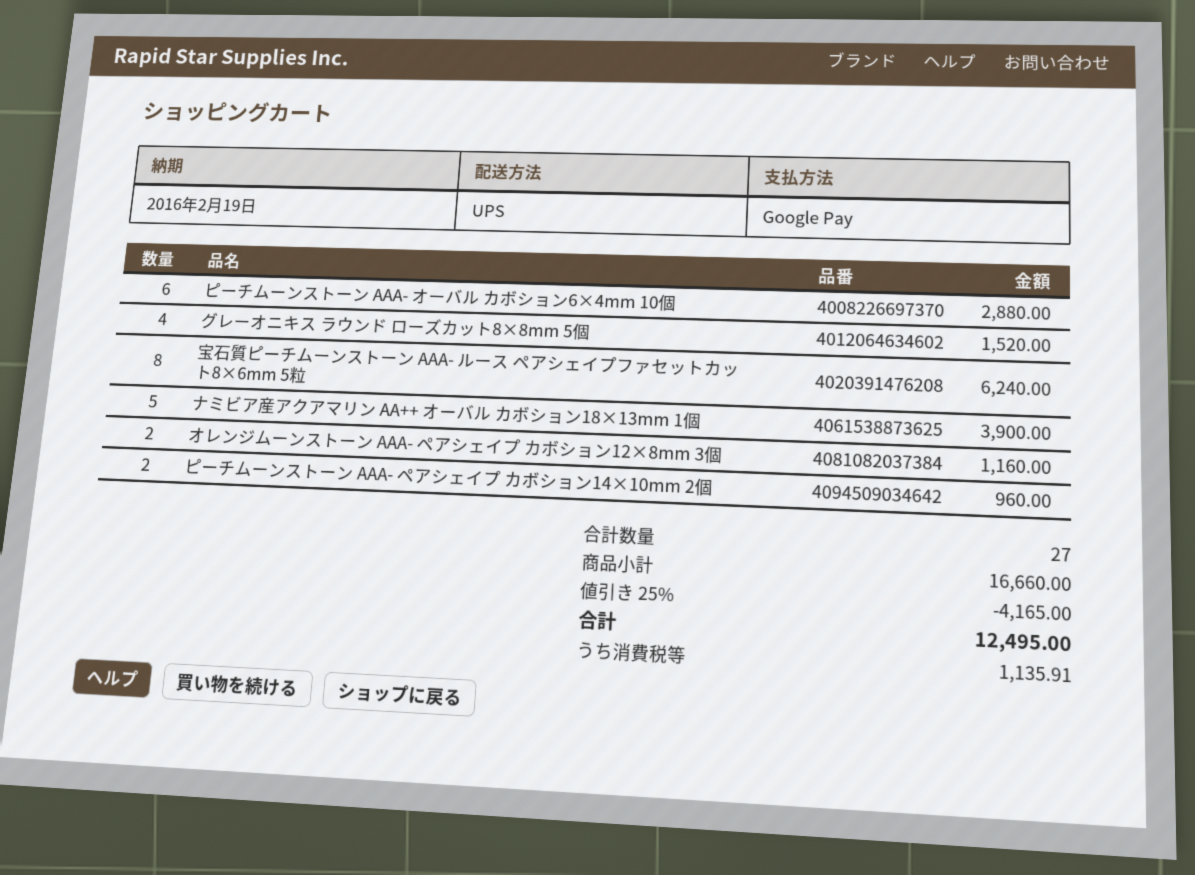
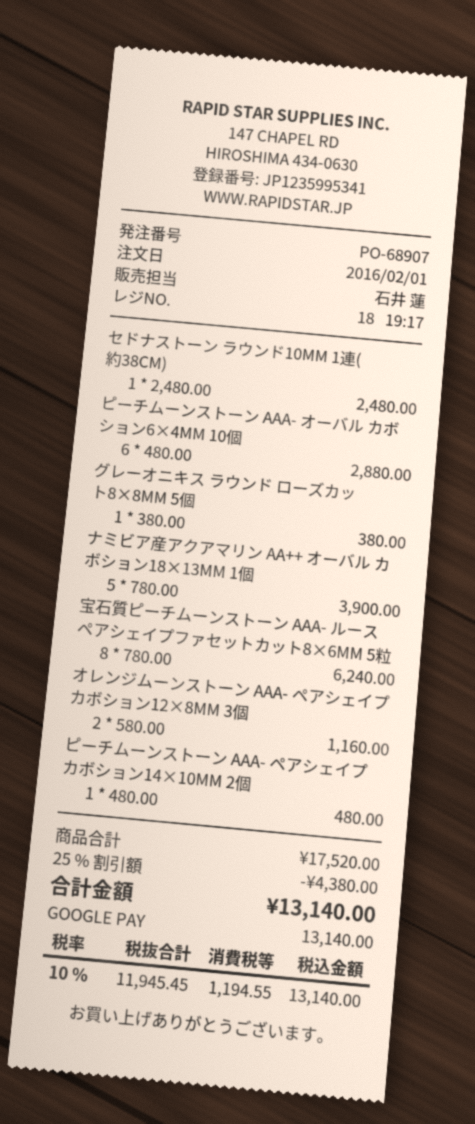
グレーオニキス ラウンド ローズカット8×8mm 5個: 4 for 1520.00 -> 1 for 380.00
ピーチムーンストーン AAA- ペアシェイプ カボション14×10mm 2個: 2 for 960.00 -> 1 for 480.00
セドナストーン ラウンド10MM 1連(約38CM): none -> 1 for 2480.00
subtotal: 16660.00 -> 17520.00
discount: 25% = 4165.00 -> 25% = 4380.00
tax: 1135.91 -> 1194.55
total: 12495.00 -> 13140.00

